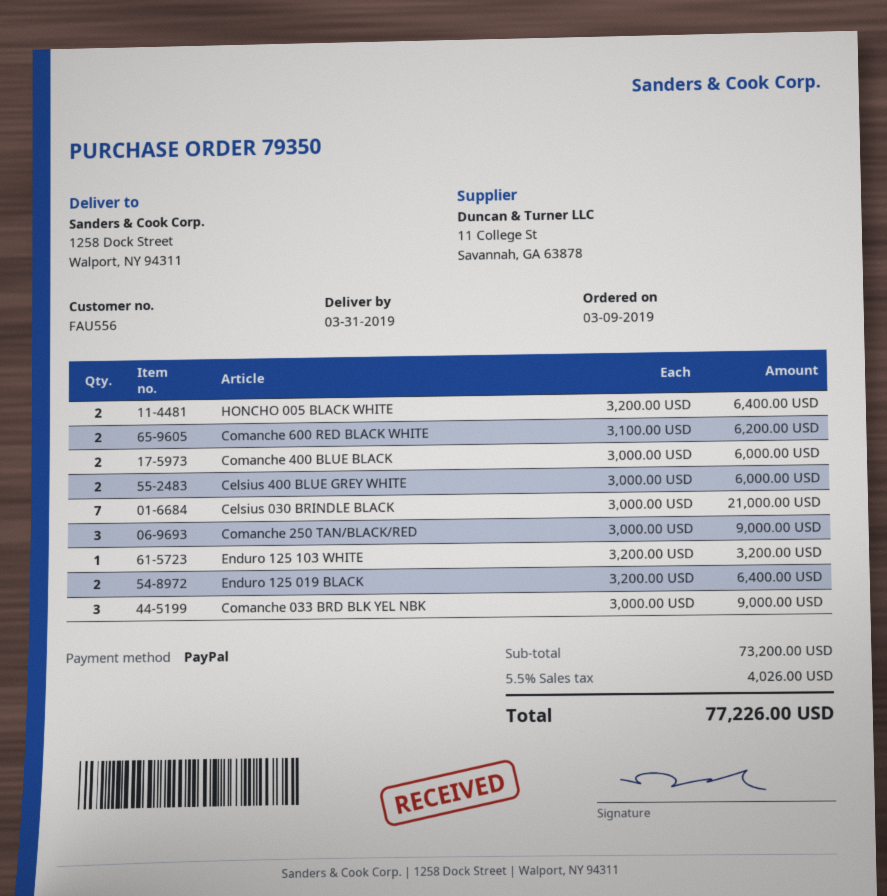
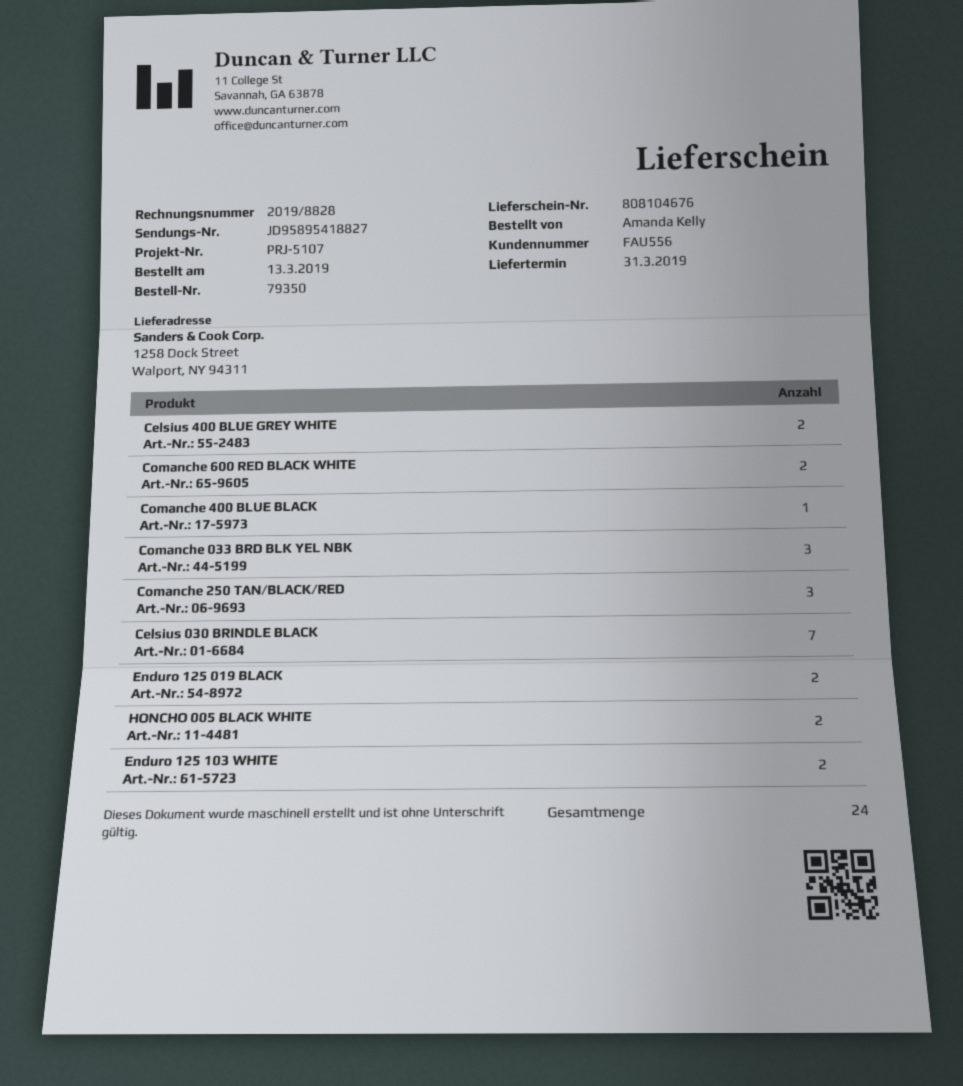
order date: 2019-03-09 -> 2019-03-13
Comanche 400 BLUE BLACK: 2 -> 1
Enduro 125 103 WHITE: 1 -> 2

